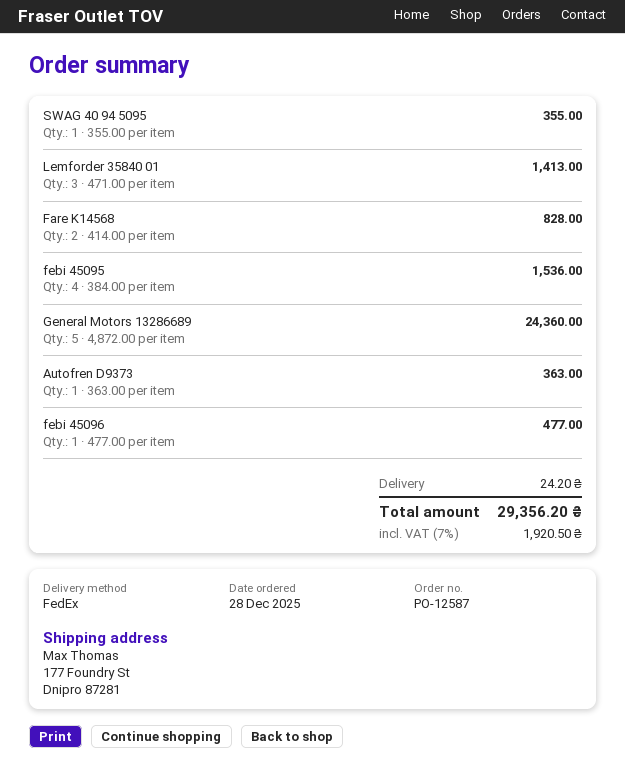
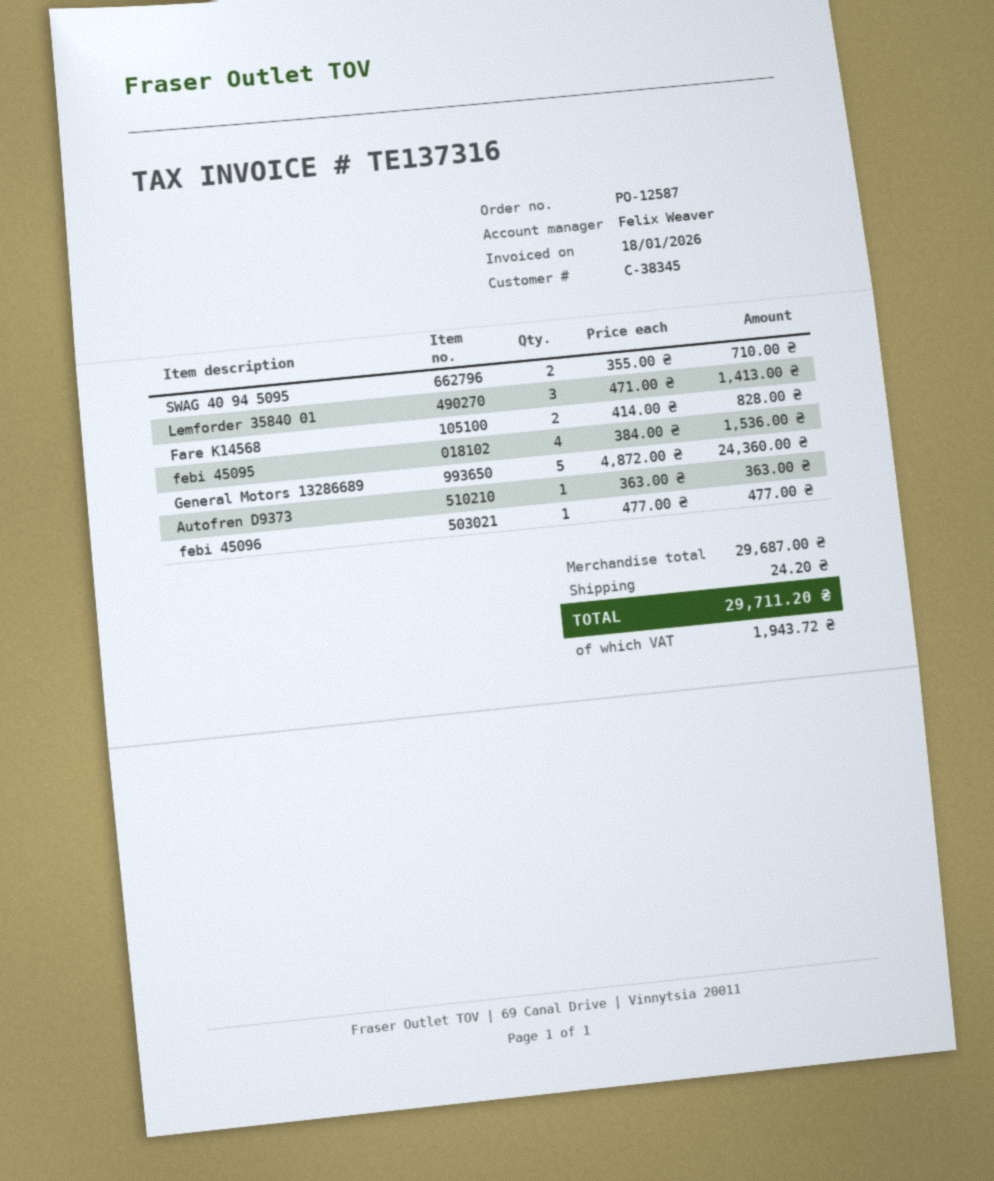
SWAG 40 94 5095: 1 x 355.00 = 355.00 -> 2 x 355.00 = 710.00
tax: 1920.50 -> 1943.72
total: 29356.20 -> 29711.20

